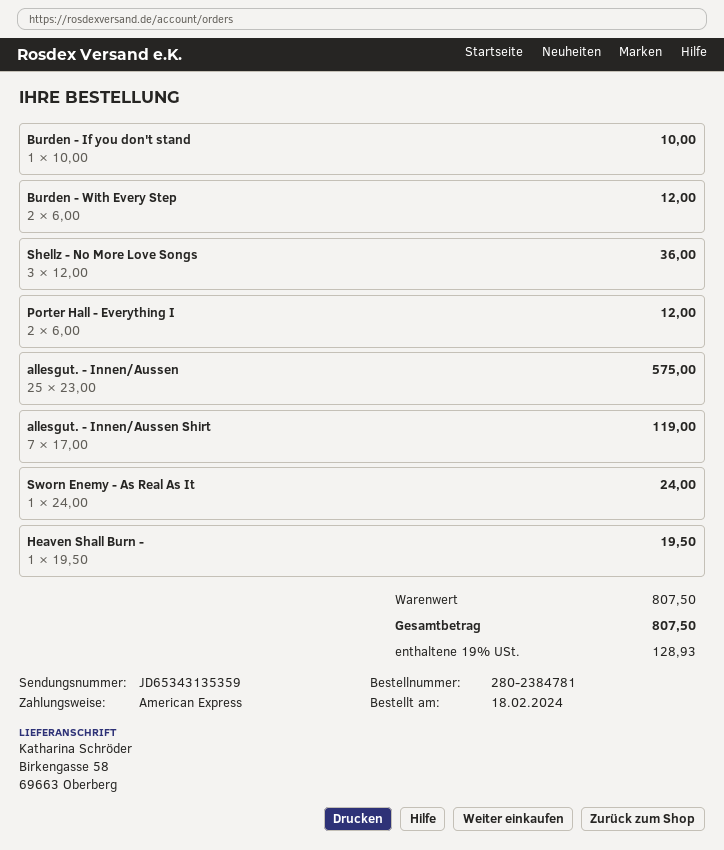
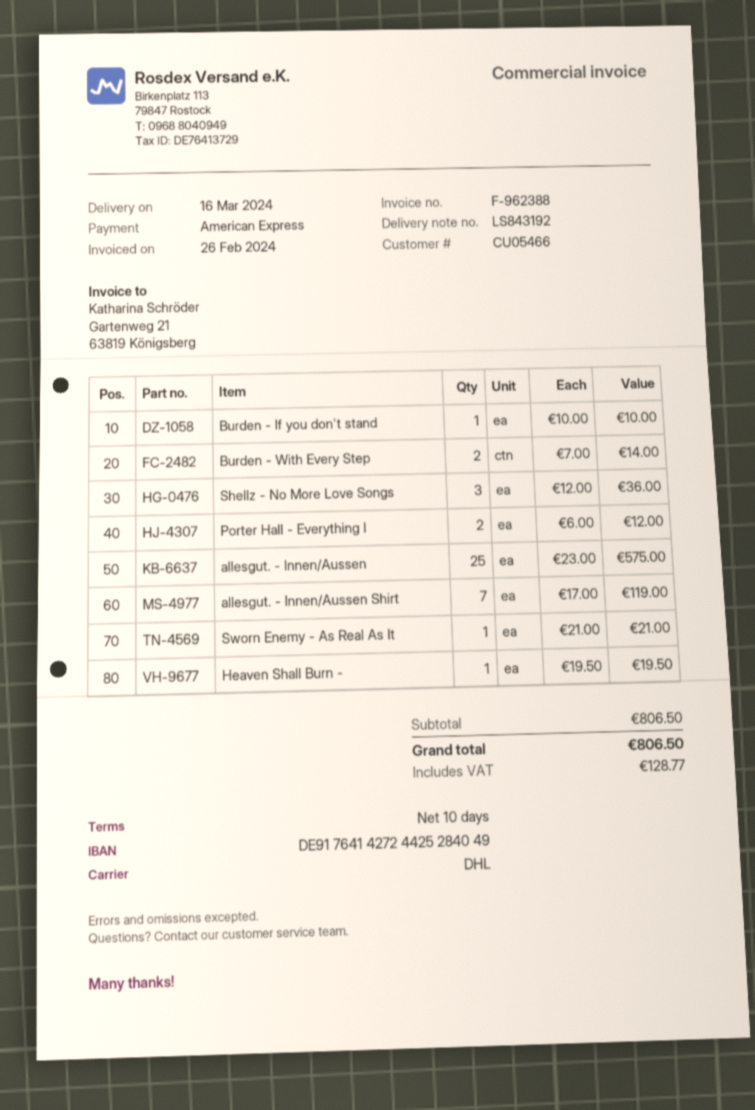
Burden - With Every Step: 2 x 6.00 = 12.00 -> 2 x 7.00 = 14.00
Sworn Enemy - As Real As It: 1 x 24.00 = 24.00 -> 1 x 21.00 = 21.00
subtotal: 807.50 -> 806.50
tax: 128.93 -> 128.77
total: 807.50 -> 806.50

